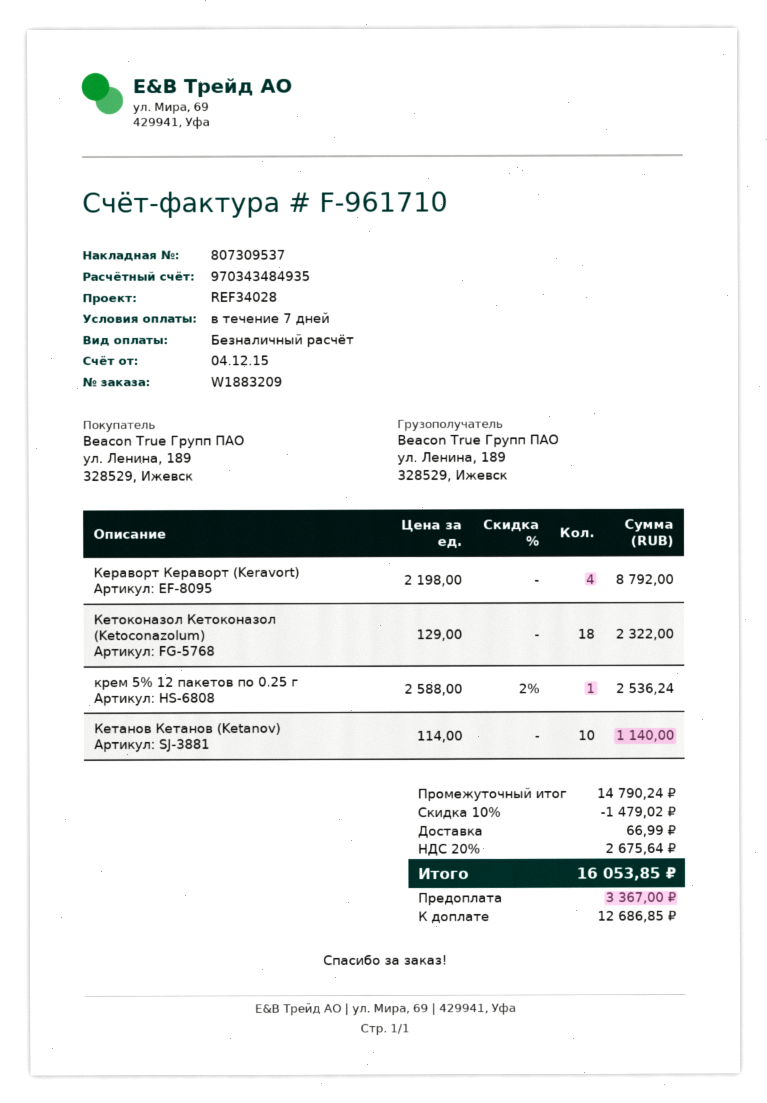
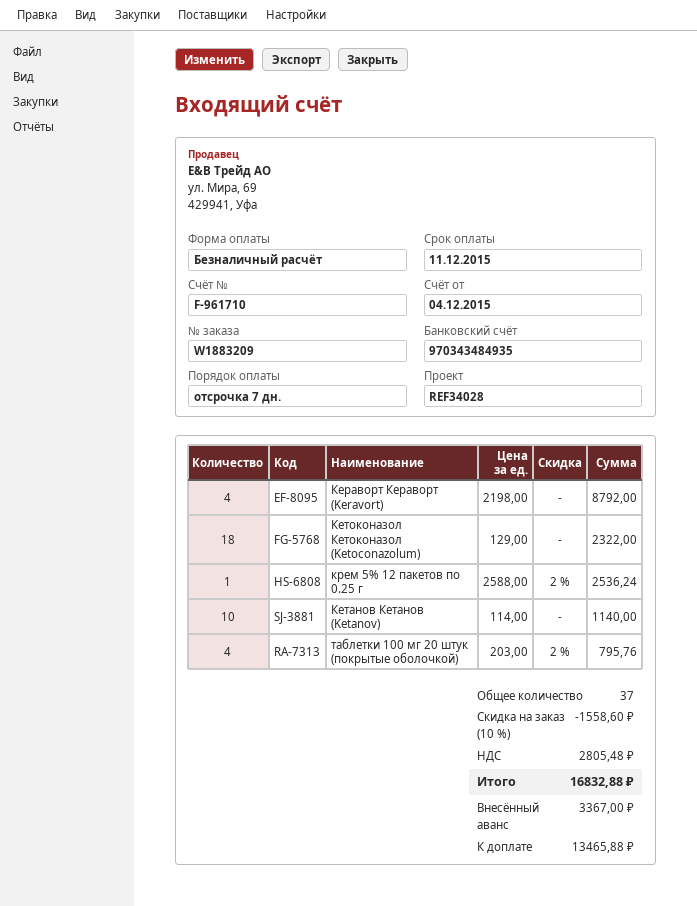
таблетки 100 мг 20 штук (покрытые оболочкой): none -> 4 x 203.00 - 2% = 795.76
discount: 10% = 1479.02 -> 10% = 1558.60
shipping: 66.99 -> none
tax: 2675.64 -> 2805.48
total: 16053.85 -> 16832.88
balance: 12686.85 -> 13465.88

